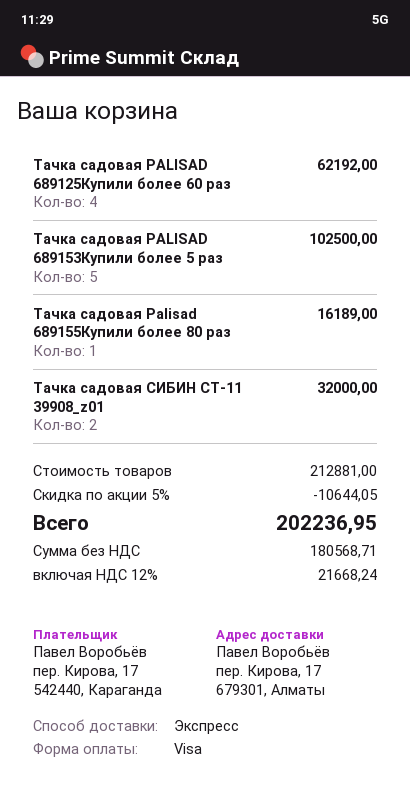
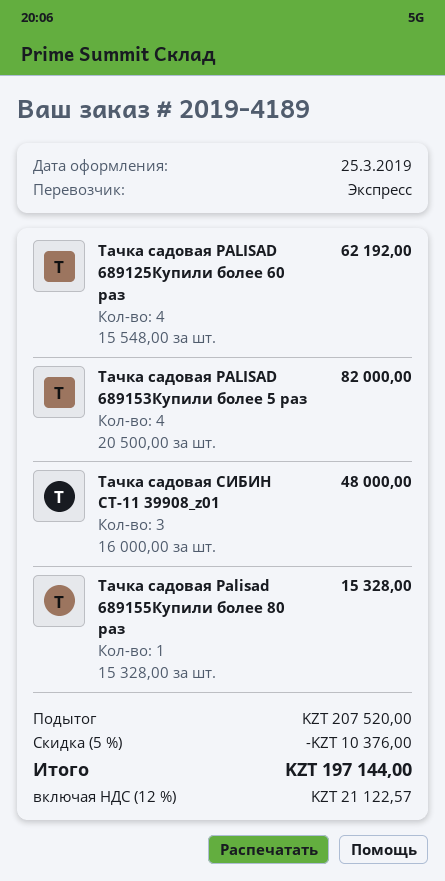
Тачка садовая PALISAD 689153Купили более 5 раз: 5 for 102500.00 -> 4 for 82000.00
Тачка садовая Palisad 689155Купили более 80 раз: 1 for 16189.00 -> 1 for 15328.00
Тачка садовая СИБИН СТ-11 39908_z01: 2 for 32000.00 -> 3 for 48000.00
subtotal: 212881.00 -> 207520.00
discount: 5% = 10644.05 -> 5% = 10376.00
tax: 12% = 21668.24 -> 12% = 21122.57
total: 202236.95 -> 197144.00

